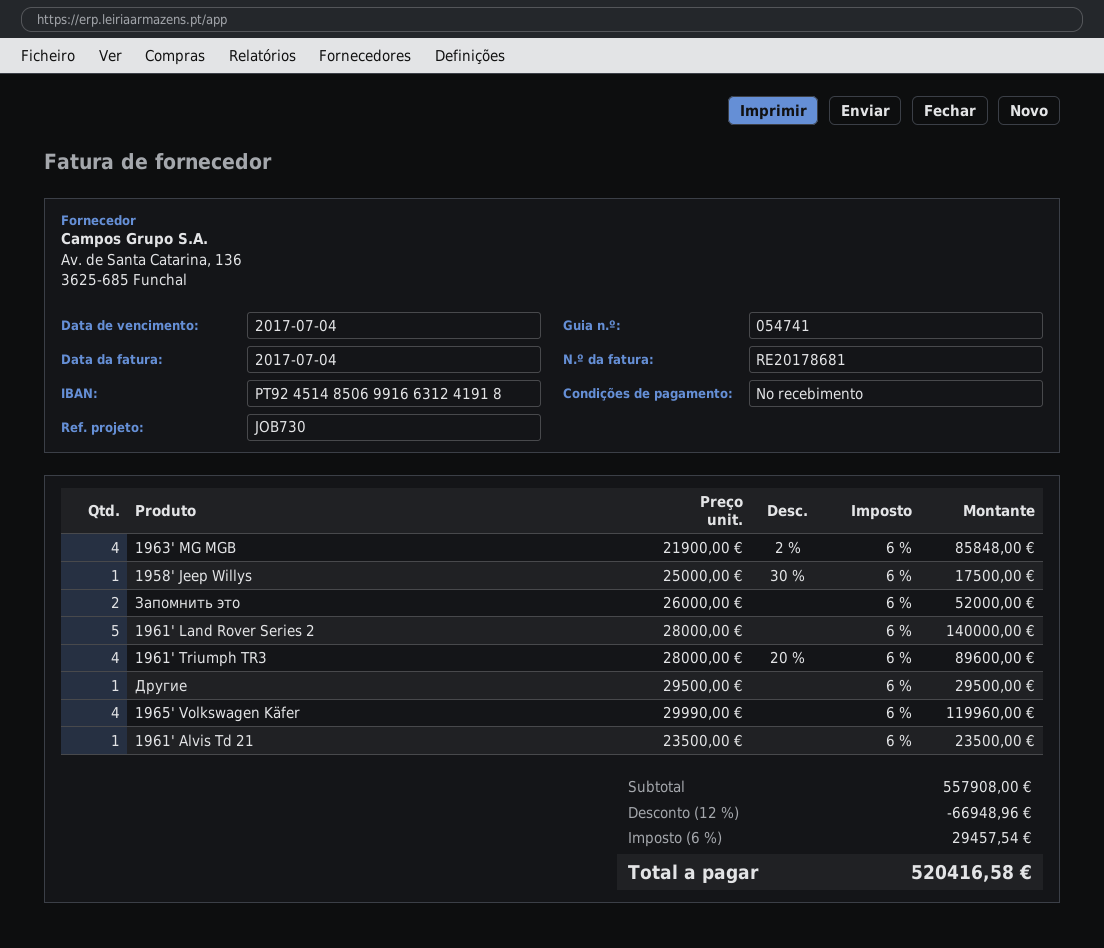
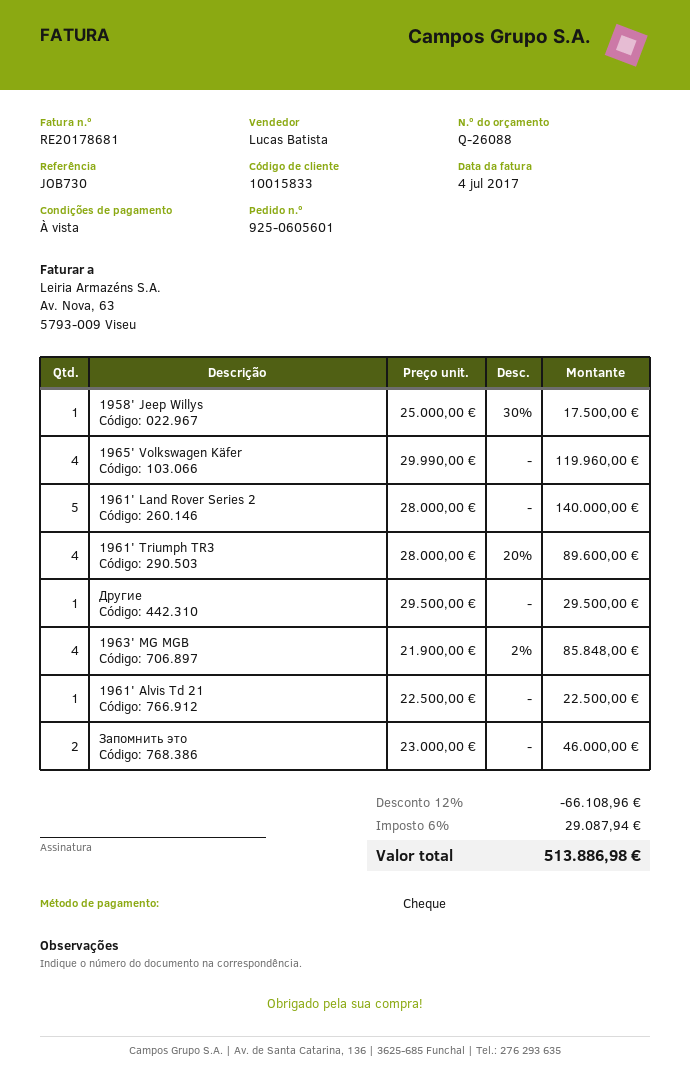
Запомнить это: 2 x 26000.00 = 52000.00 -> 2 x 23000.00 = 46000.00
1961' Alvis Td 21: 1 x 23500.00 = 23500.00 -> 1 x 22500.00 = 22500.00
discount: 12% = 66948.96 -> 12% = 66108.96
tax: 6% = 29457.54 -> 6% = 29087.94
total: 520416.58 -> 513886.98

